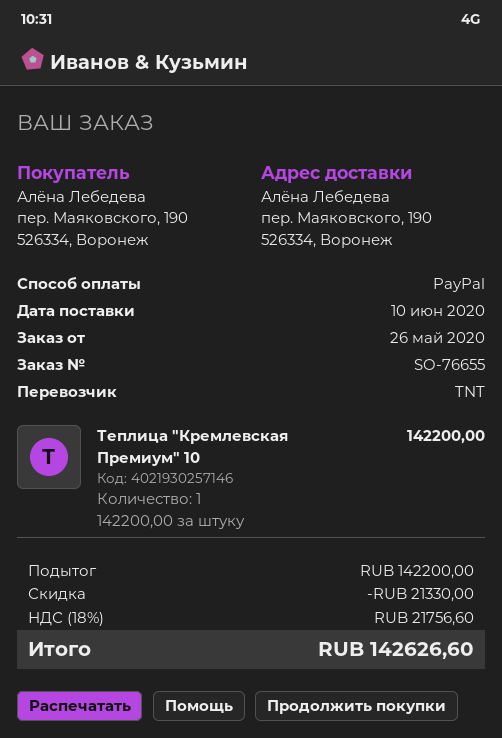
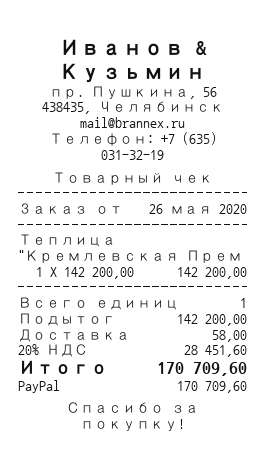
discount: 21330.00 -> none
shipping: none -> 58.00
tax: 18% = 21756.60 -> 20% = 28451.60
total: 142626.60 -> 170709.60

